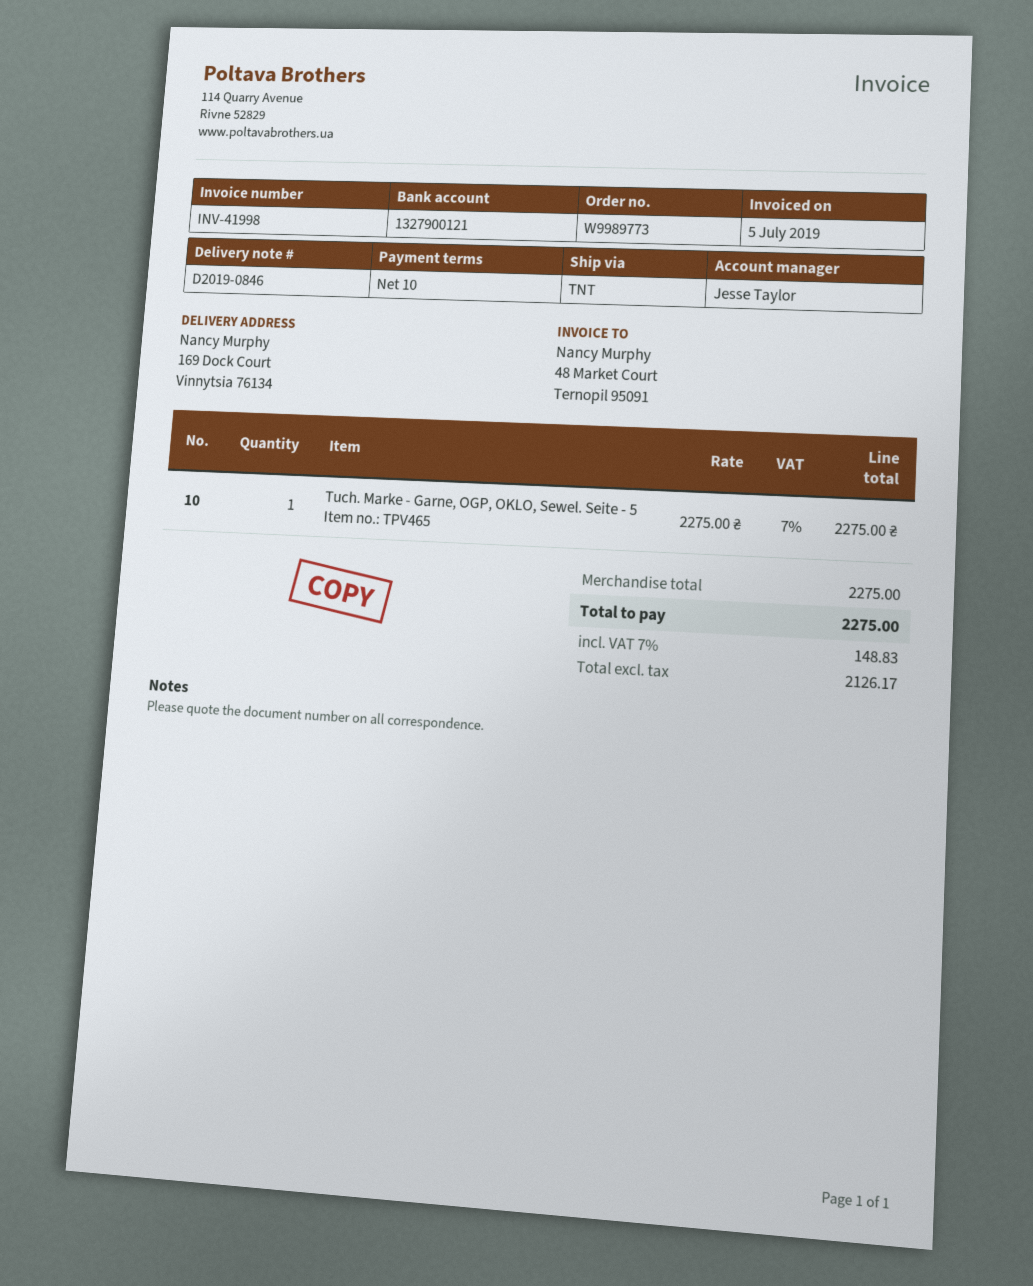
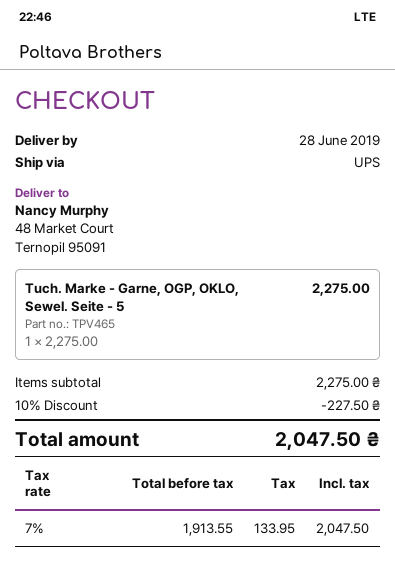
shipping method: TNT -> UPS
ship to: 169 Dock Court, Vinnytsia 76134 -> 48 Market Court, Ternopil 95091
discount: none -> 10% = 227.50
net: 2126.17 -> 1913.55
tax: 7% = 148.83 -> 7% = 133.95
total: 2275.00 -> 2047.50

